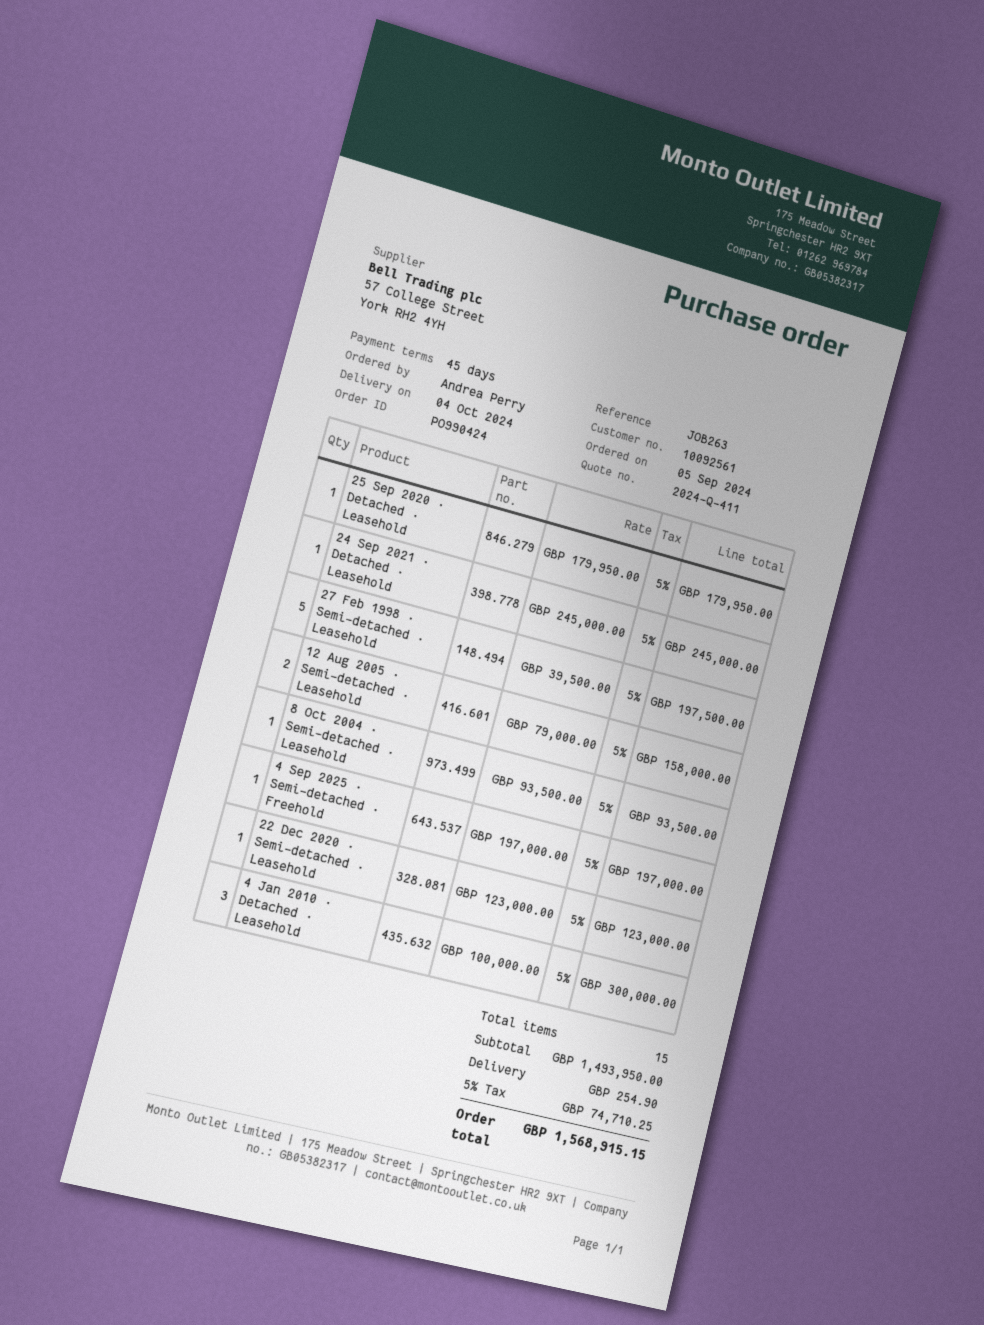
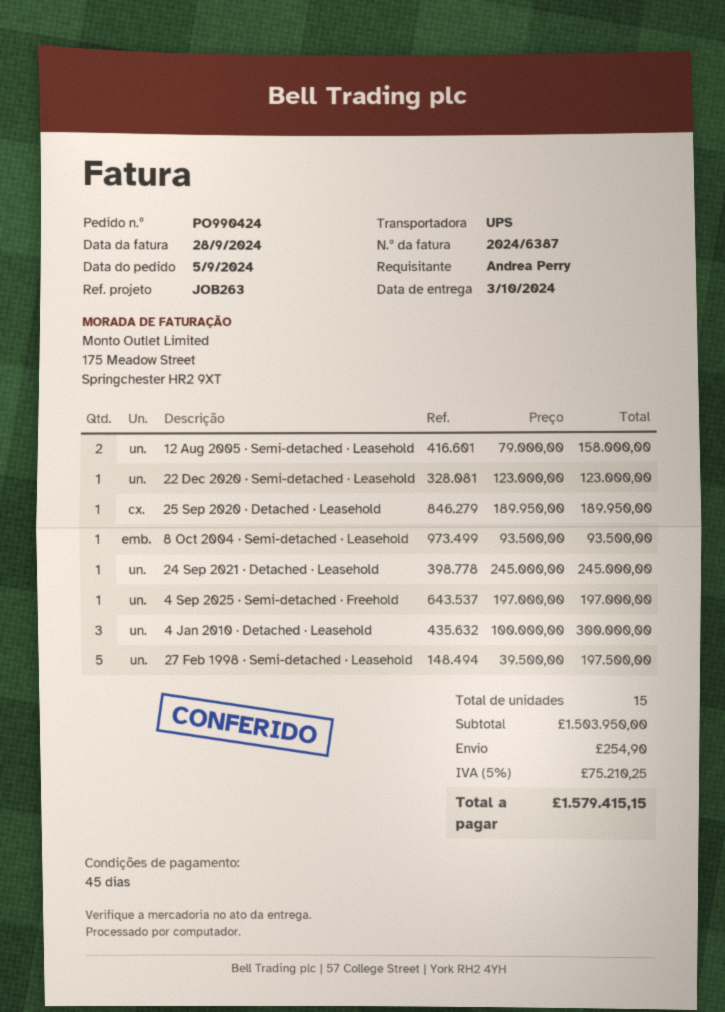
delivery date: 2024-10-04 -> 2024-10-03
25 Sep 2020 · Detached · Leasehold: 1 x 179950.00 = 179950.00 -> 1 x 189950.00 = 189950.00
subtotal: 1493950.00 -> 1503950.00
tax: 5% = 74710.25 -> 5% = 75210.25
total: 1568915.15 -> 1579415.15

